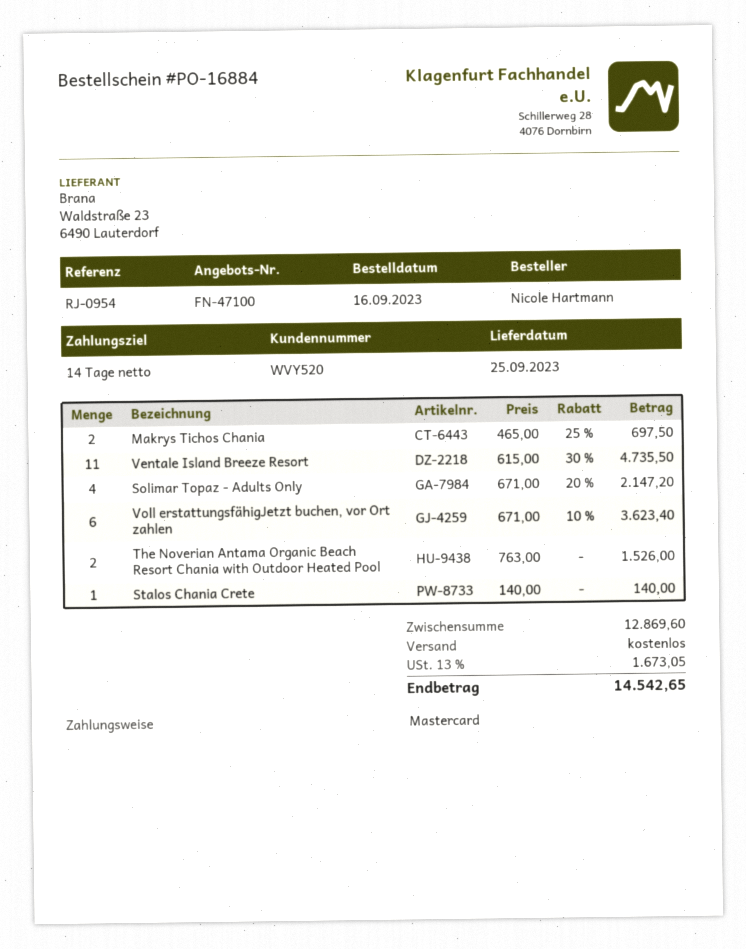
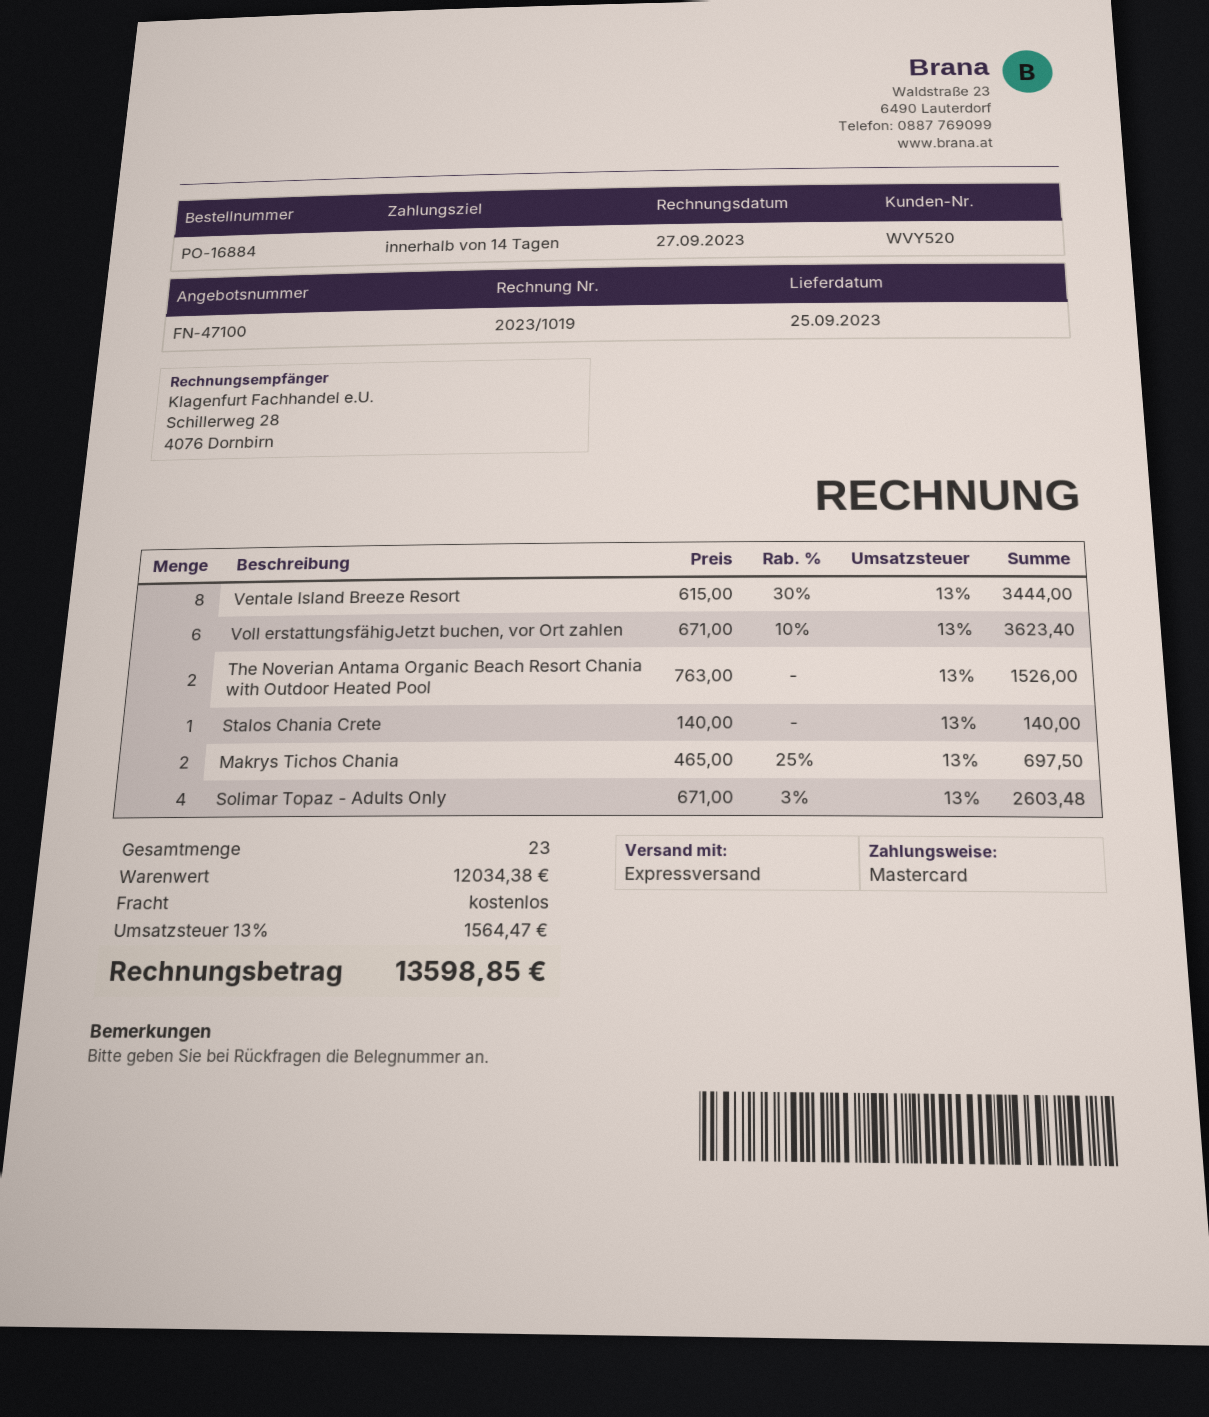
Ventale Island Breeze Resort: 11 x 615.00 - 30% = 4735.50 -> 8 x 615.00 - 30% = 3444.00
Solimar Topaz - Adults Only: 4 x 671.00 - 20% = 2147.20 -> 4 x 671.00 - 3% = 2603.48
subtotal: 12869.60 -> 12034.38
tax: 13% = 1673.05 -> 13% = 1564.47
total: 14542.65 -> 13598.85

